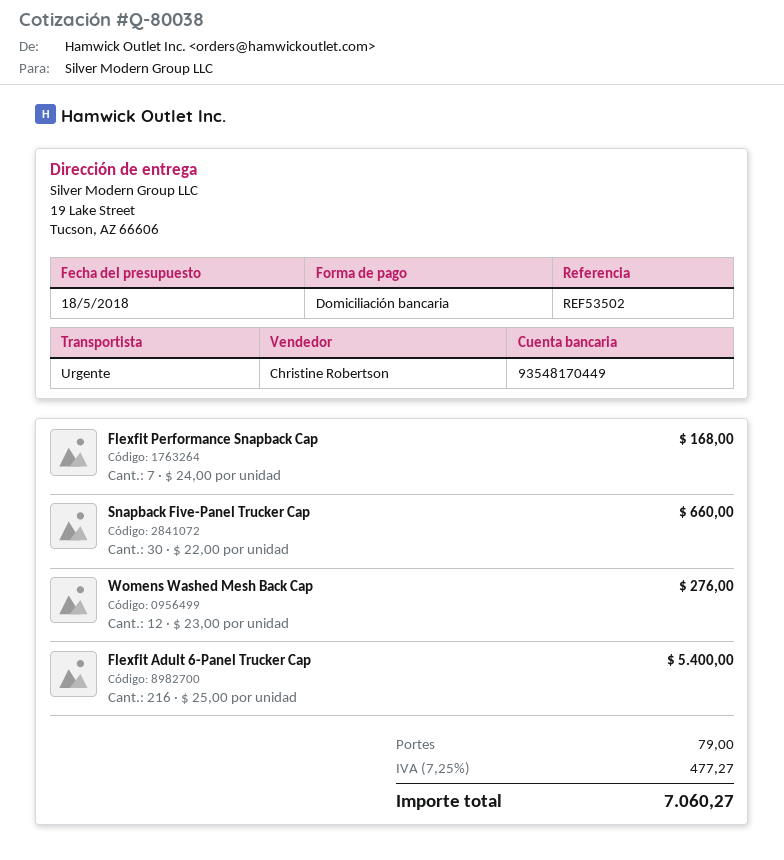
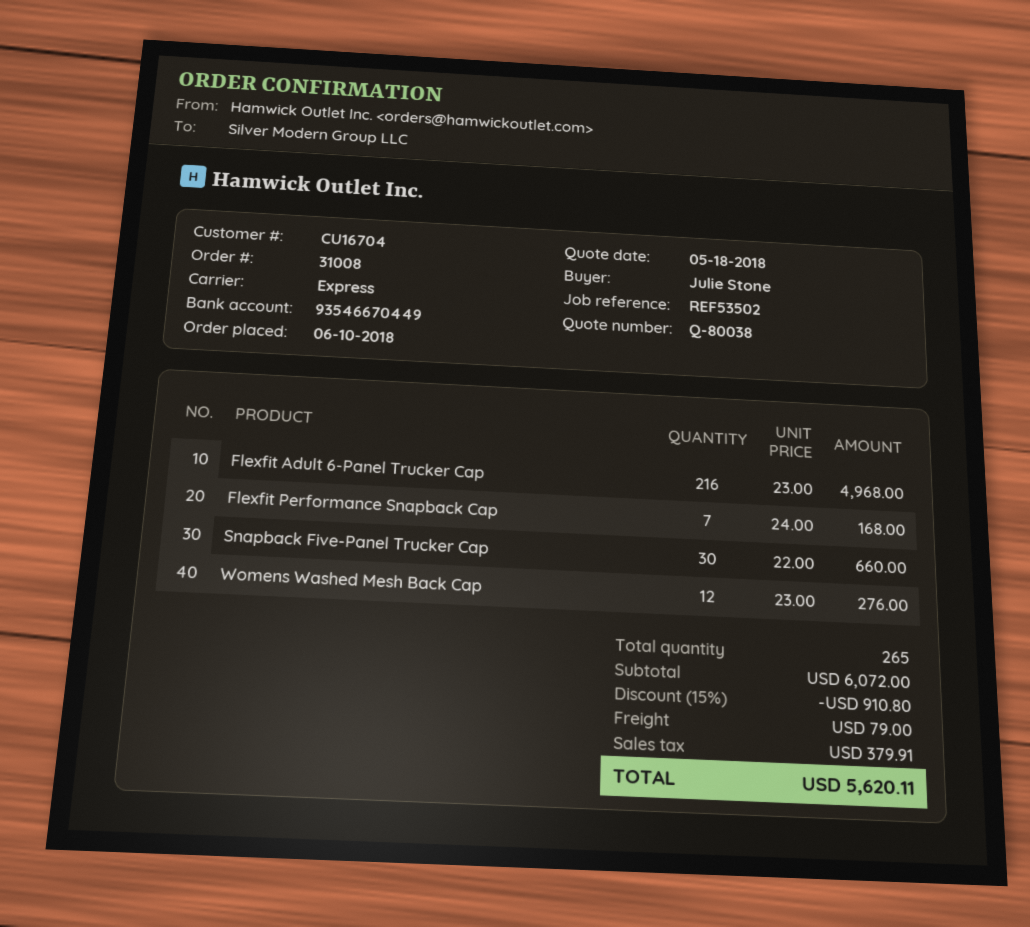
bank account: 93548170449 -> 93546670449
Flexfit Adult 6-Panel Trucker Cap: 216 x 25.00 = 5400.00 -> 216 x 23.00 = 4968.00
discount: none -> 15% = 910.80
tax: 477.27 -> 379.91
total: 7060.27 -> 5620.11

